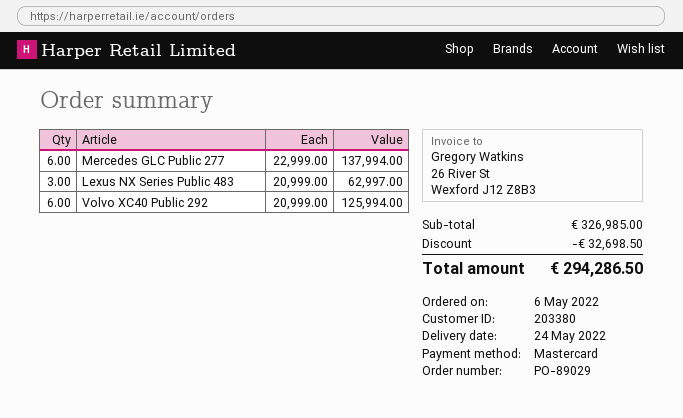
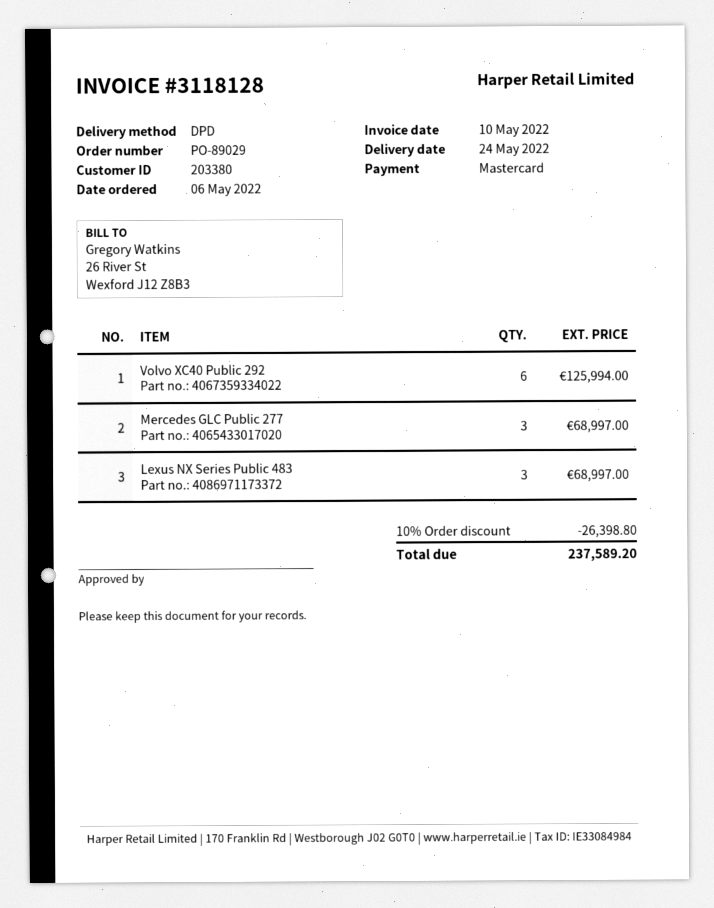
Mercedes GLC Public 277: 6 for 137994.00 -> 3 for 68997.00
Lexus NX Series Public 483: 3 for 62997.00 -> 3 for 68997.00
discount: 32698.50 -> 26398.80
total: 294286.50 -> 237589.20

